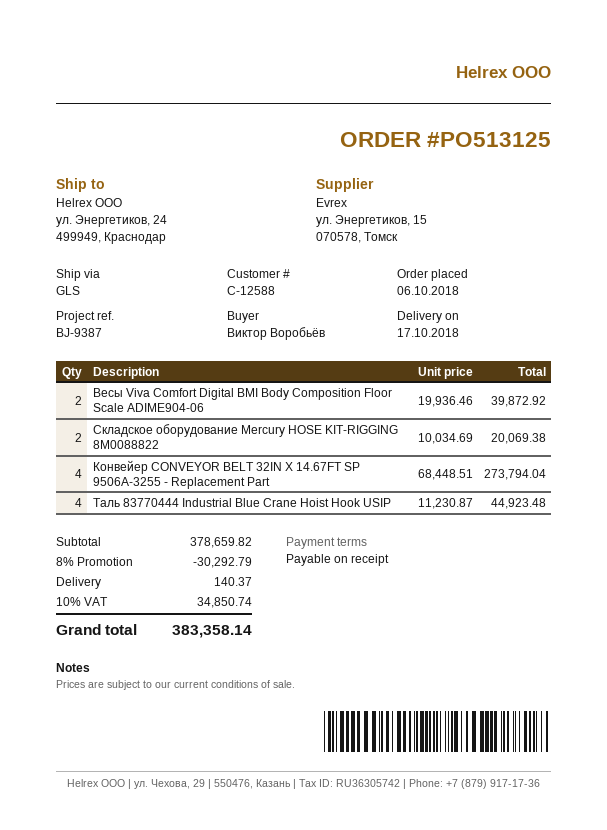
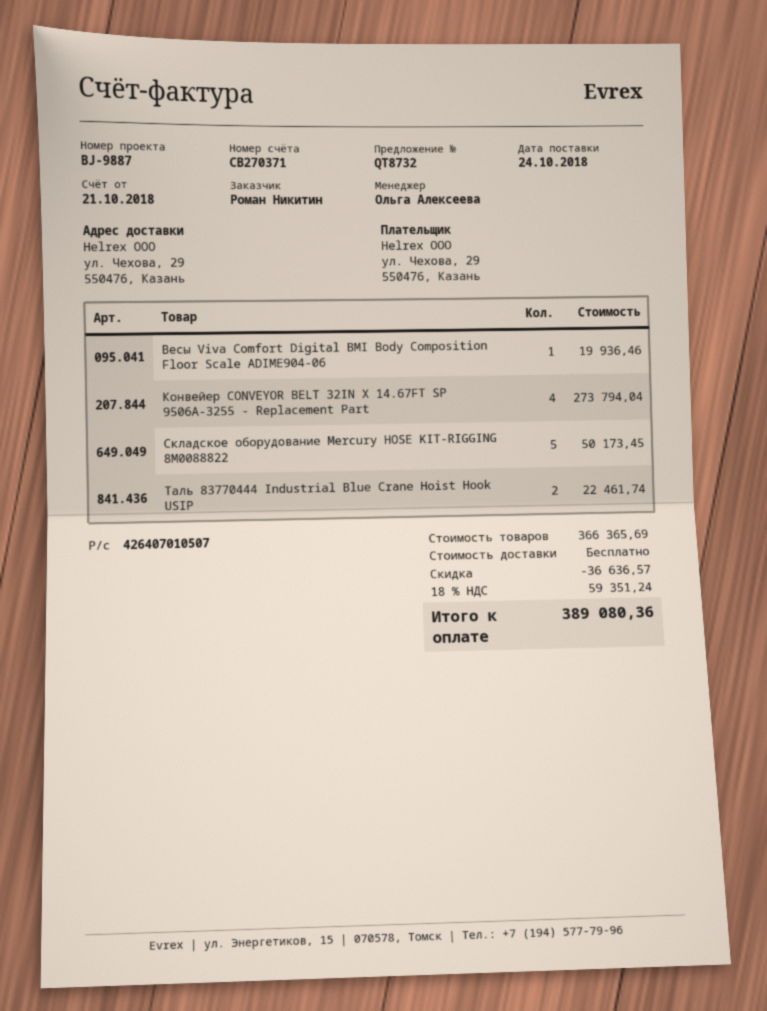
delivery date: 2018-10-17 -> 2018-10-24
reference: BJ-9387 -> BJ-9887
ordered by: Виктор Воробьёв -> Роман Никитин
ship to: ул. Энергетиков, 24, 499949, Краснодар -> ул. Чехова, 29, 550476, Казань
Весы Viva Comfort Digital BMI Body Composition Floor Scale ADIME904-06: 2 for 39872.92 -> 1 for 19936.46
Складское оборудование Mercury HOSE KIT-RIGGING 8M0088822: 2 for 20069.38 -> 5 for 50173.45
Таль 83770444 Industrial Blue Crane Hoist Hook USIP: 4 for 44923.48 -> 2 for 22461.74
subtotal: 378659.82 -> 366365.69
discount: 30292.79 -> 36636.57
shipping: 140.37 -> 0.00
tax: 10% = 34850.74 -> 18% = 59351.24
total: 383358.14 -> 389080.36

